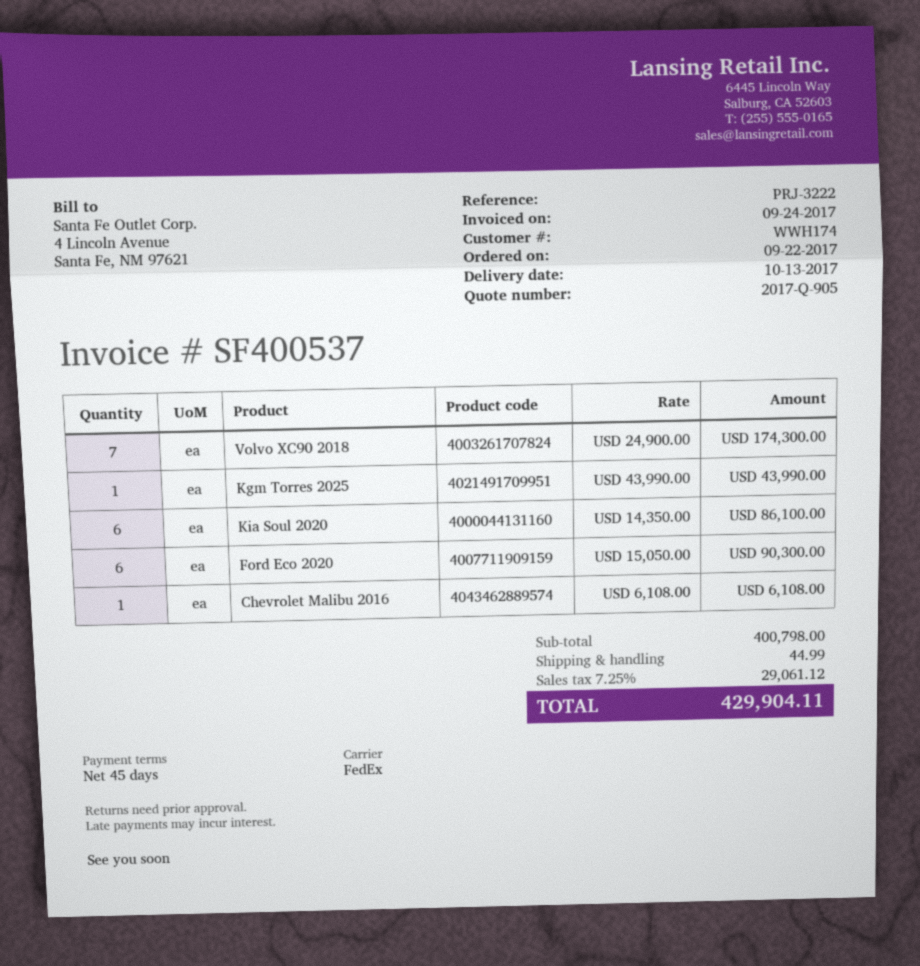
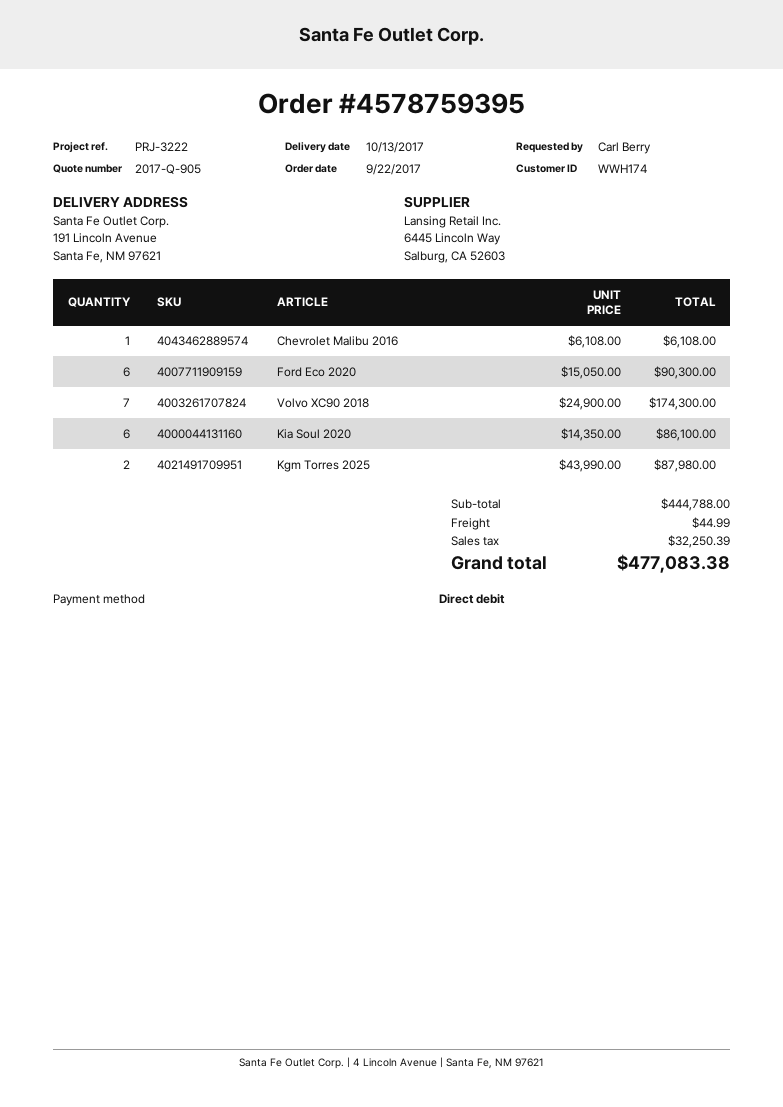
Kgm Torres 2025: 1 x 43990.00 = 43990.00 -> 2 x 43990.00 = 87980.00
subtotal: 400798.00 -> 444788.00
tax: 29061.12 -> 32250.39
total: 429904.11 -> 477083.38

